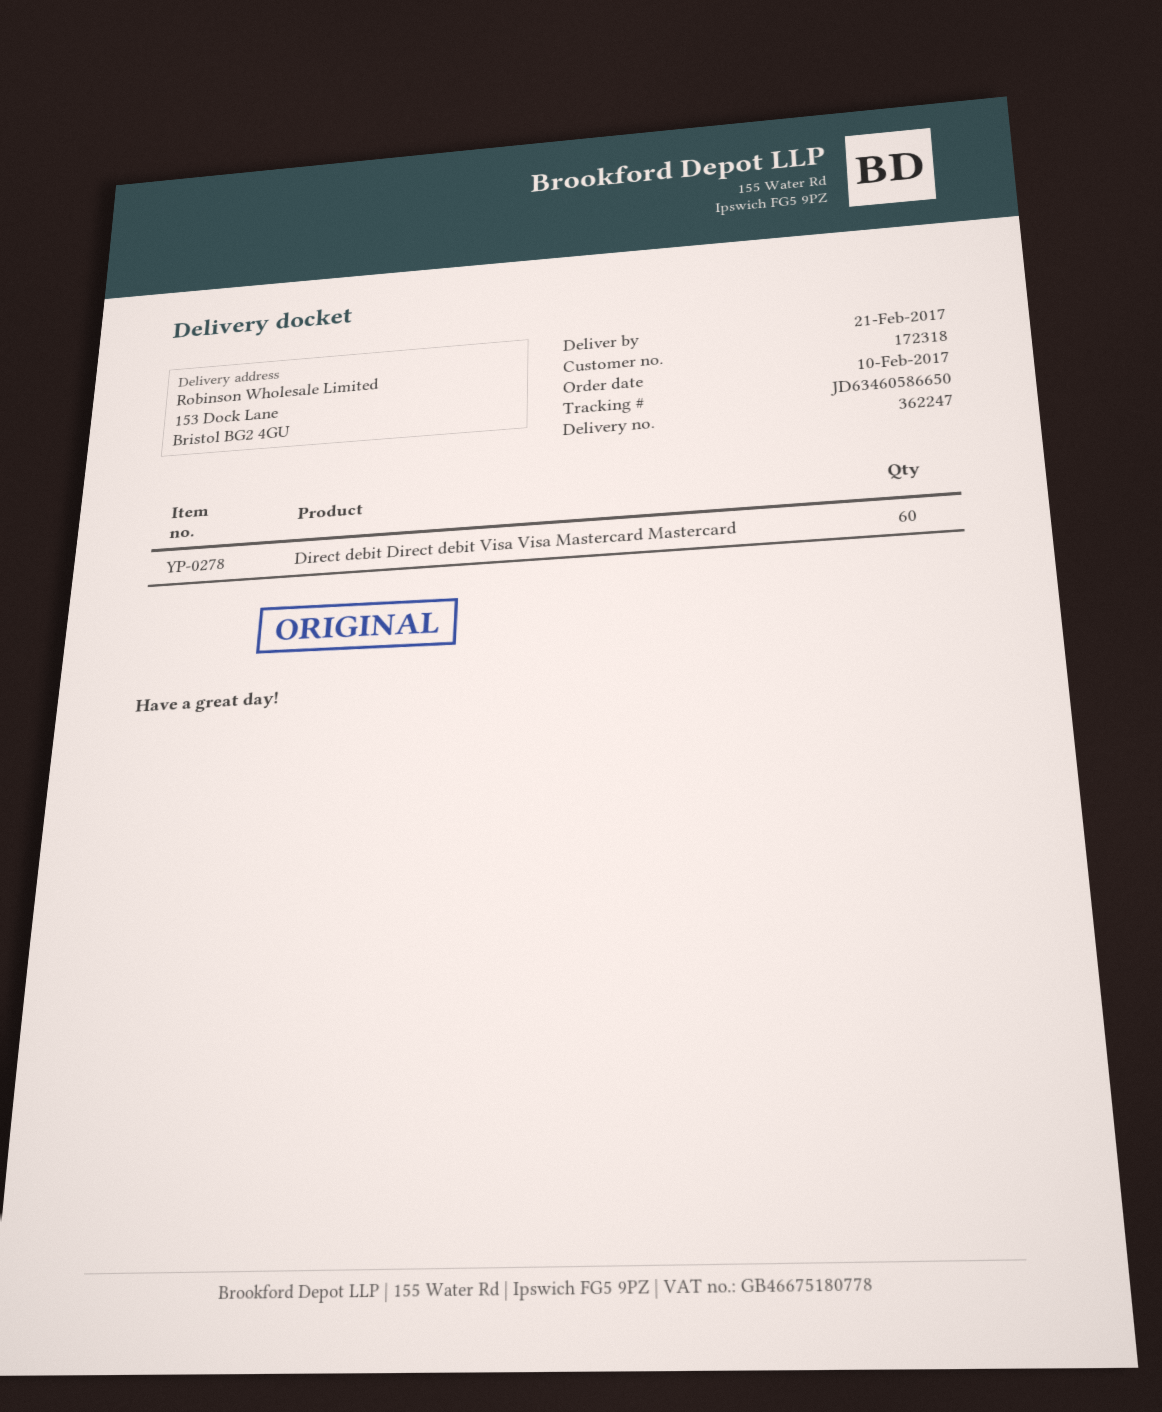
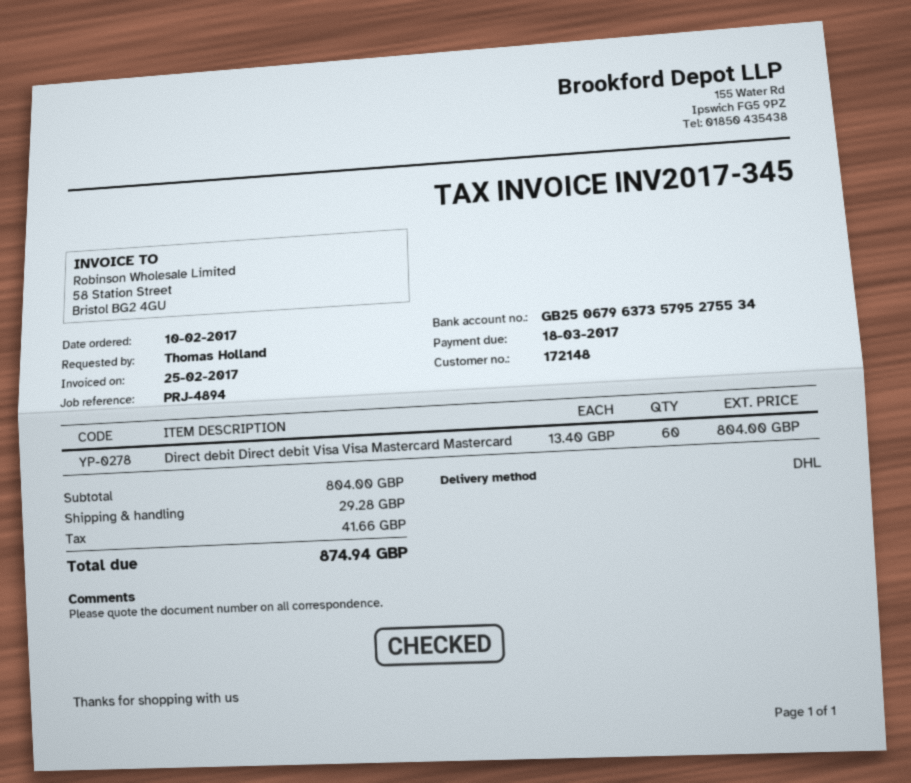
customer number: 172318 -> 172148

